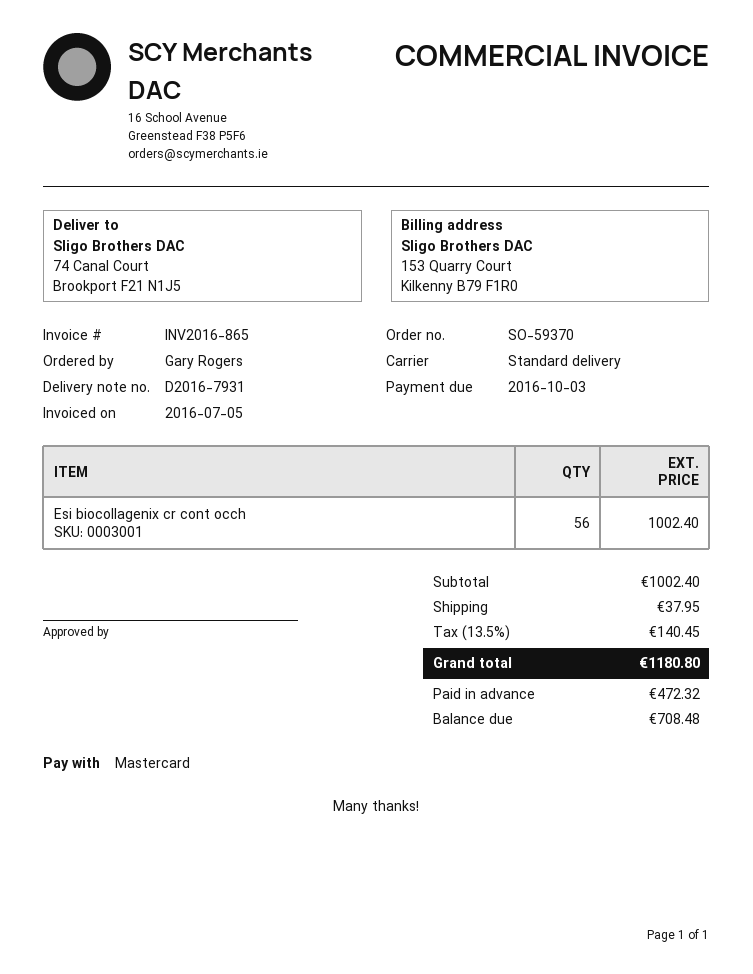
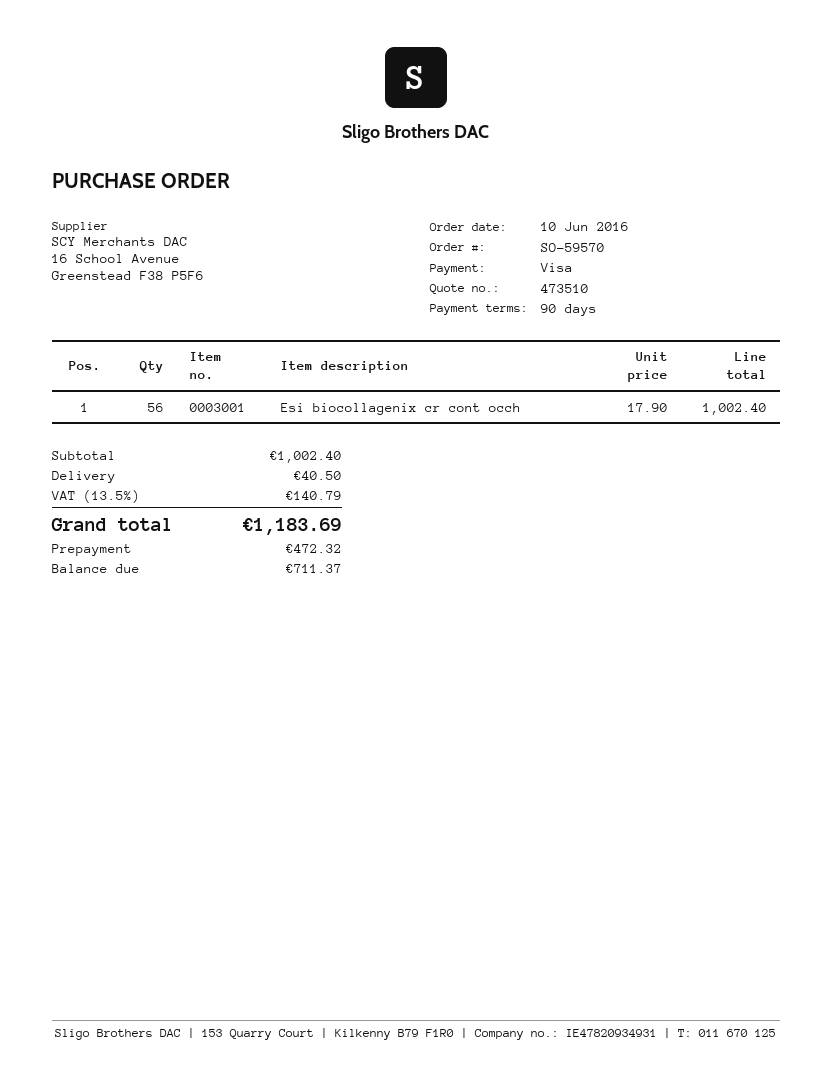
order number: SO-59370 -> SO-59570
payment method: Mastercard -> Visa
shipping: 37.95 -> 40.50
tax: 13.5% = 140.45 -> 13.5% = 140.79
total: 1180.80 -> 1183.69
balance: 708.48 -> 711.37

